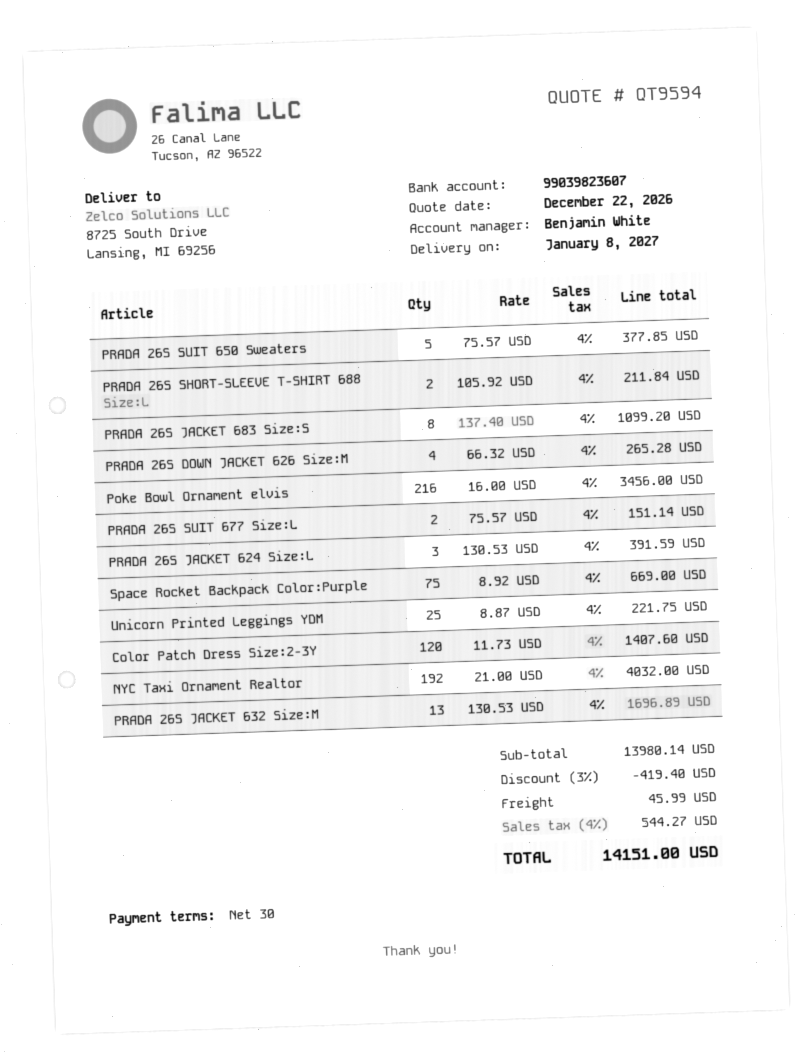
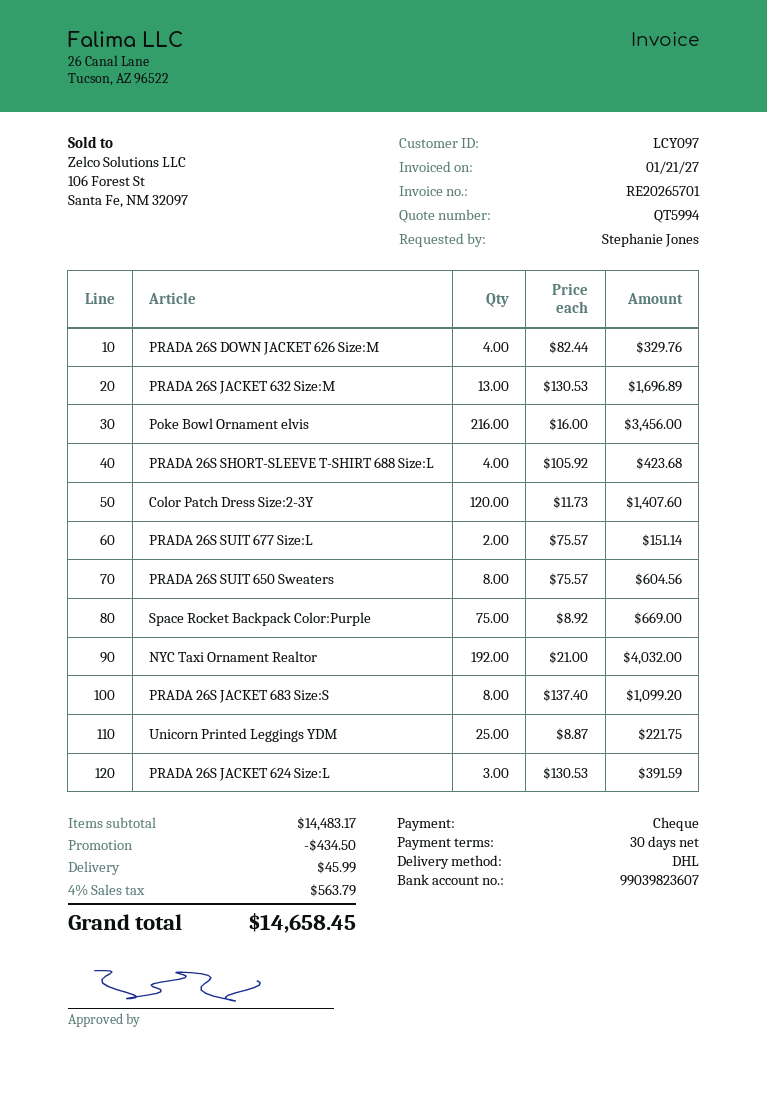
quote number: QT9594 -> QT5994
PRADA 26S SUIT 650 Sweaters: 5 x 75.57 = 377.85 -> 8 x 75.57 = 604.56
PRADA 26S SHORT-SLEEVE T-SHIRT 688 Size:L: 2 x 105.92 = 211.84 -> 4 x 105.92 = 423.68
PRADA 26S DOWN JACKET 626 Size:M: 4 x 66.32 = 265.28 -> 4 x 82.44 = 329.76
subtotal: 13980.14 -> 14483.17
discount: 419.40 -> 434.50
tax: 4% = 544.27 -> 4% = 563.79
total: 14151.00 -> 14658.45

